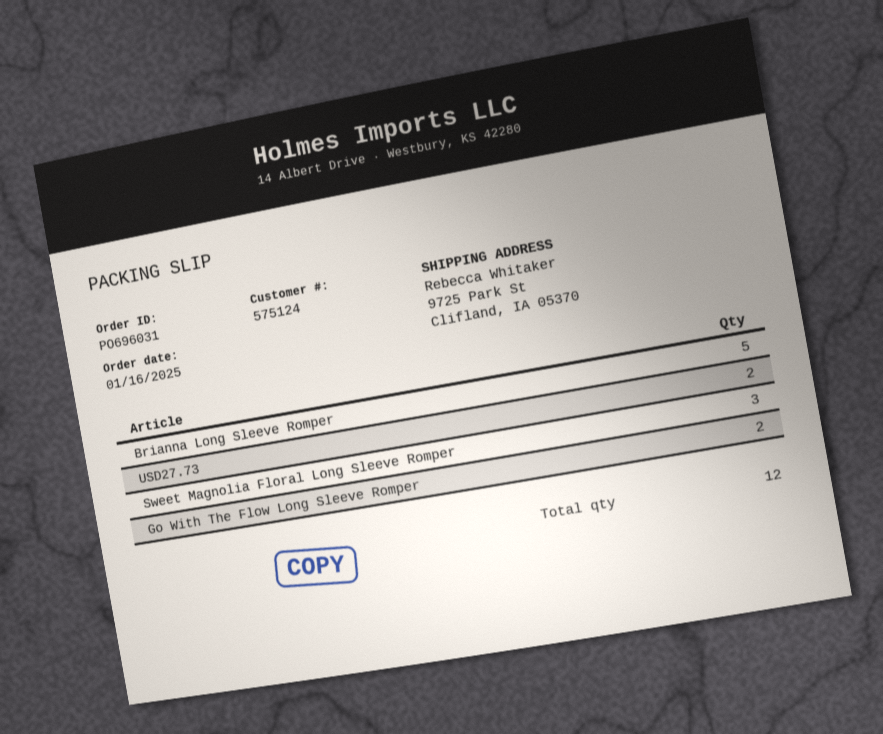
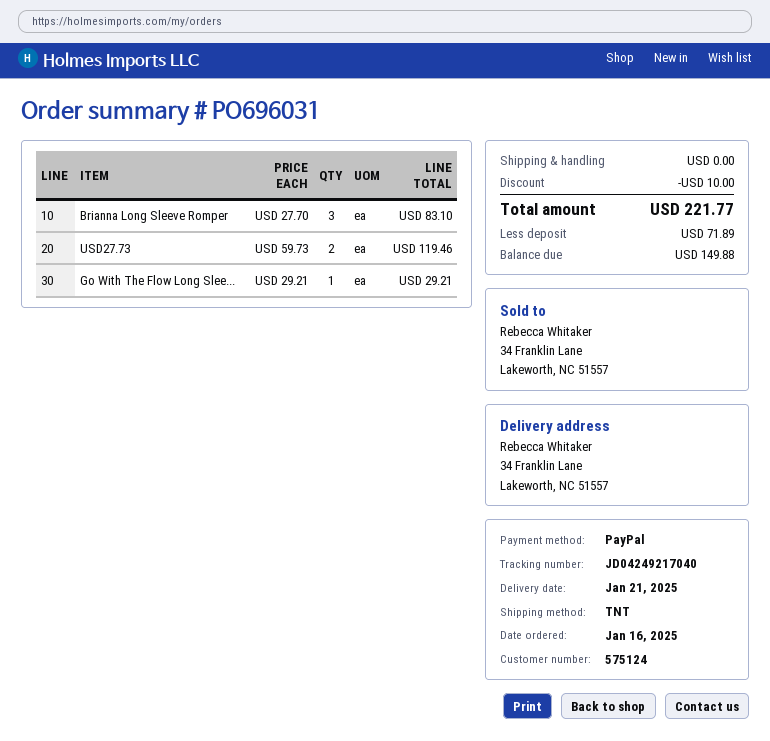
ship to: 9725 Park St, Clifland, IA 05370 -> 34 Franklin Lane, Lakeworth, NC 51557
Brianna Long Sleeve Romper: 5 -> 3
Sweet Magnolia Floral Long Sleeve Romper: 3 -> none
Go With The Flow Long Sleeve Romper: 2 -> 1

